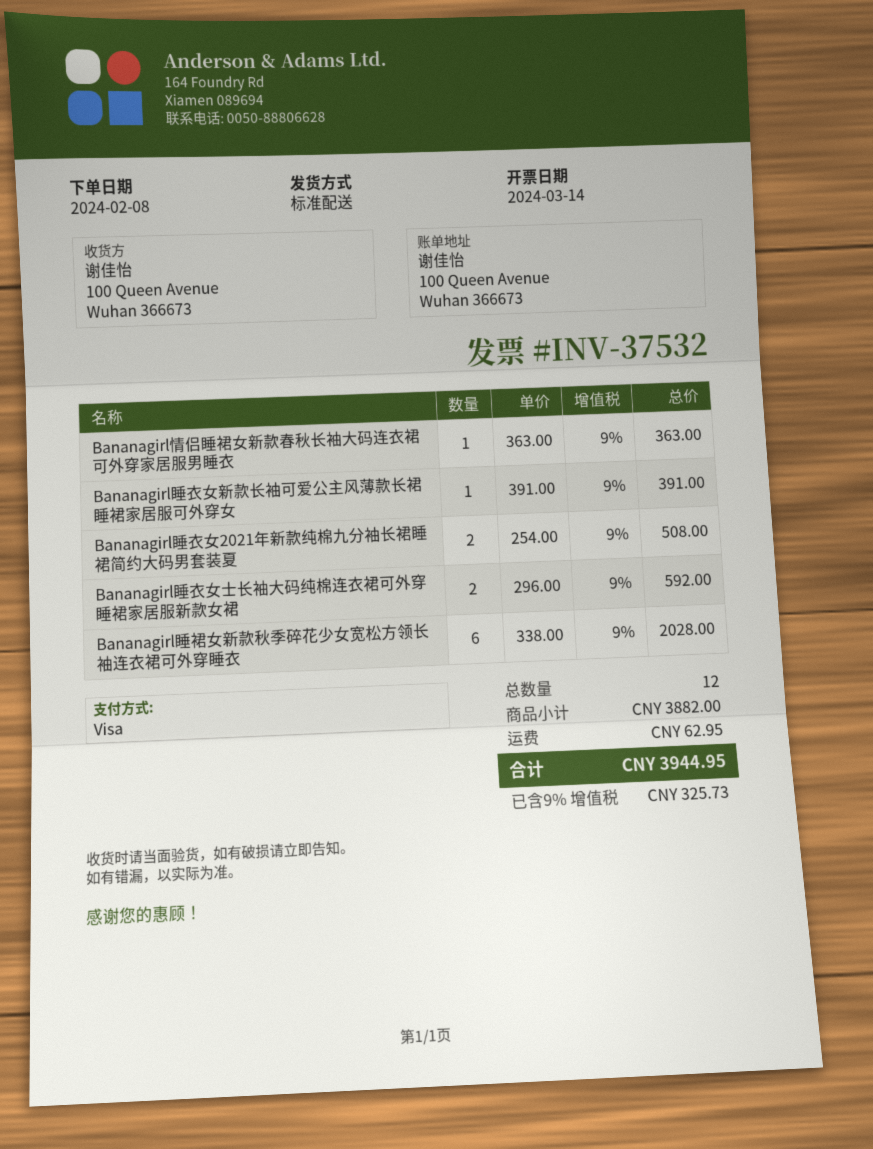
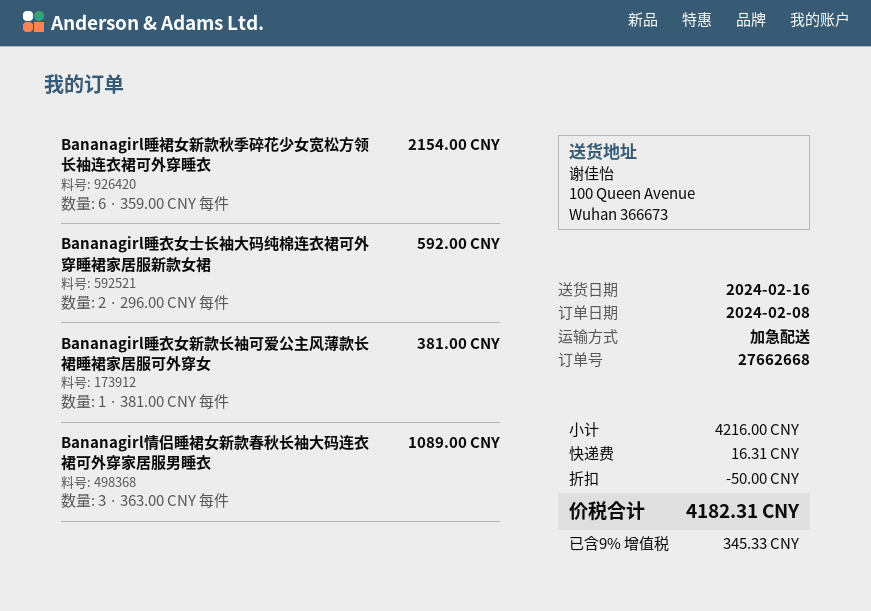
shipping method: standard -> express
Bananagirl情侣睡裙女新款春秋长袖大码连衣裙可外穿家居服男睡衣: 1 x 363.00 = 363.00 -> 3 x 363.00 = 1089.00
Bananagirl睡衣女新款长袖可爱公主风薄款长裙睡裙家居服可外穿女: 1 x 391.00 = 391.00 -> 1 x 381.00 = 381.00
Bananagirl睡衣女2021年新款纯棉九分袖长裙睡裙简约大码男套装夏: 2 x 254.00 = 508.00 -> none
Bananagirl睡裙女新款秋季碎花少女宽松方领长袖连衣裙可外穿睡衣: 6 x 338.00 = 2028.00 -> 6 x 359.00 = 2154.00
subtotal: 3882.00 -> 4216.00
discount: none -> 50.00
shipping: 62.95 -> 16.31
tax: 9% = 325.73 -> 9% = 345.33
total: 3944.95 -> 4182.31

